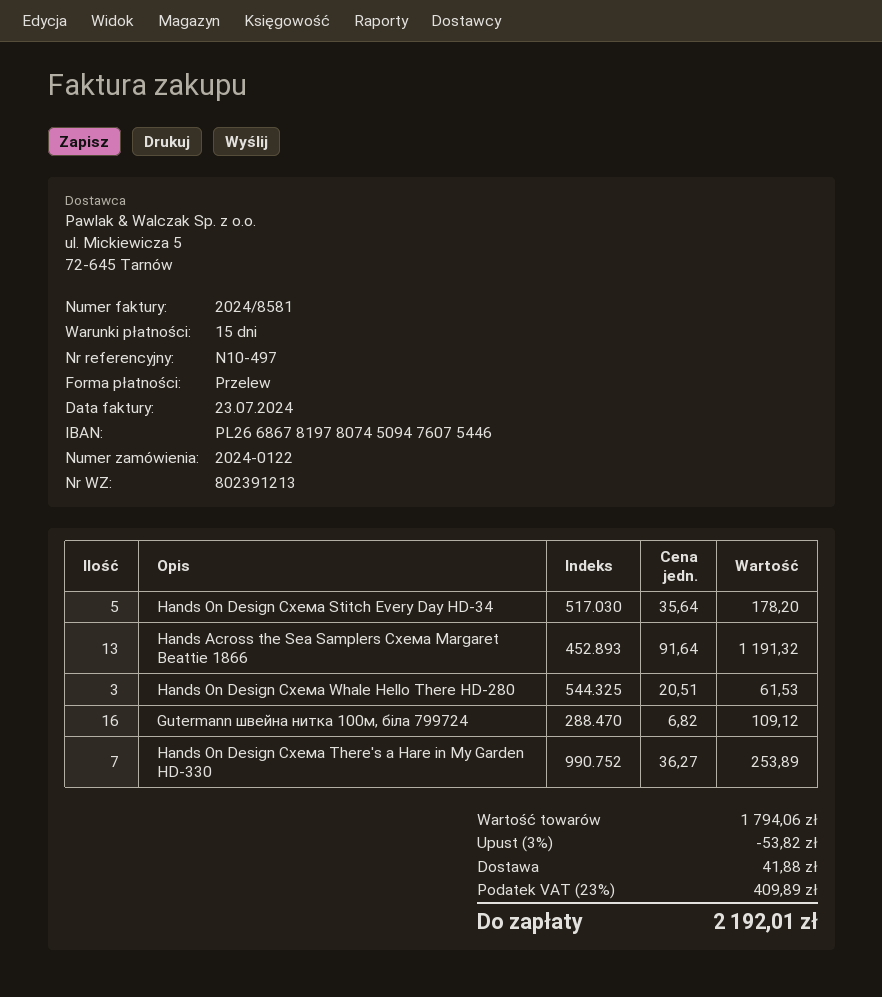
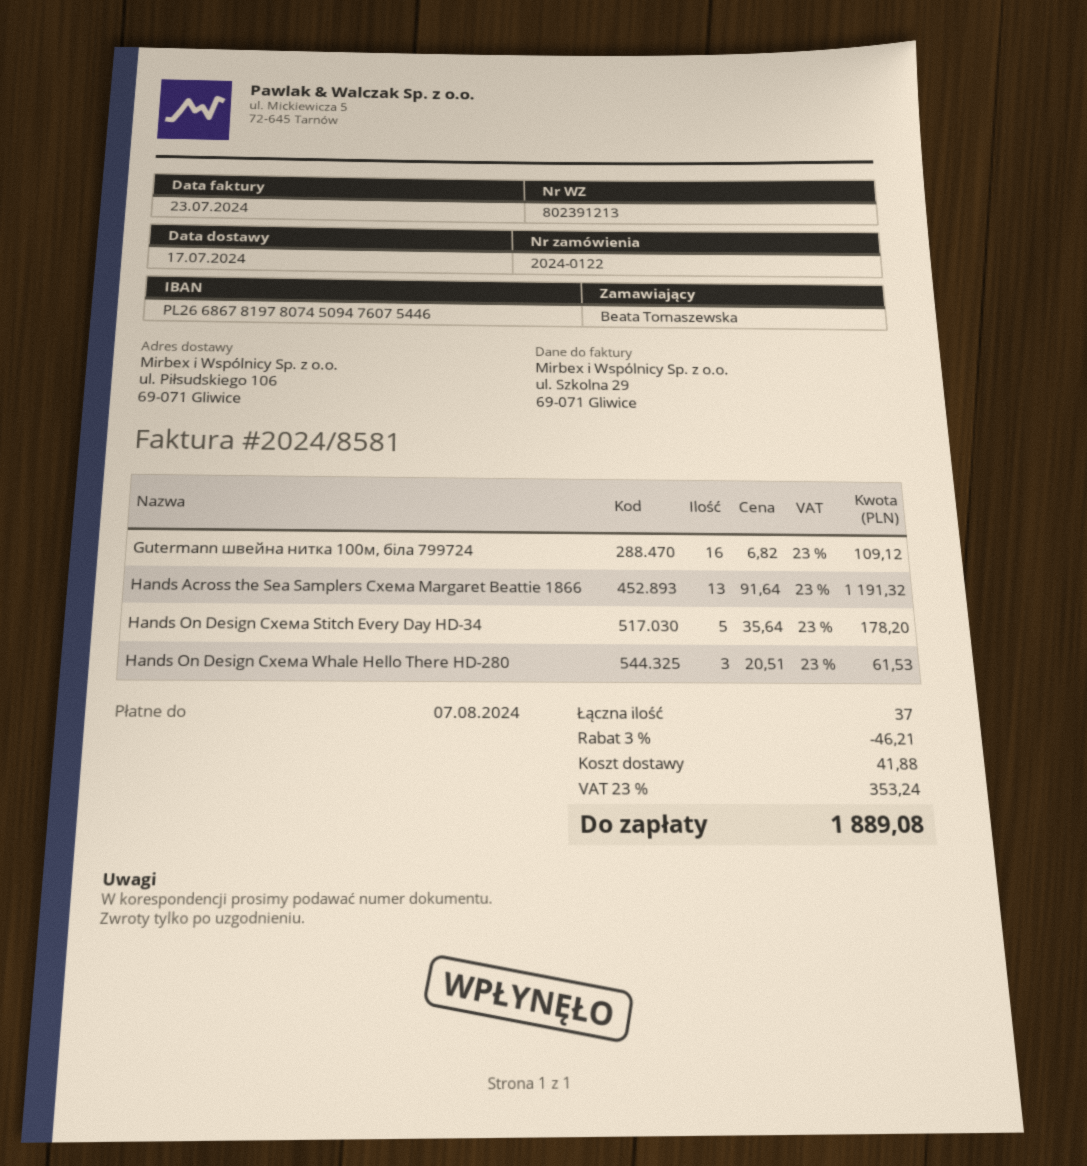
Hands On Design Схема There's a Hare in My Garden HD-330: 7 x 36.27 = 253.89 -> none
discount: 3% = 53.82 -> 3% = 46.21
tax: 23% = 409.89 -> 23% = 353.24
total: 2192.01 -> 1889.08

